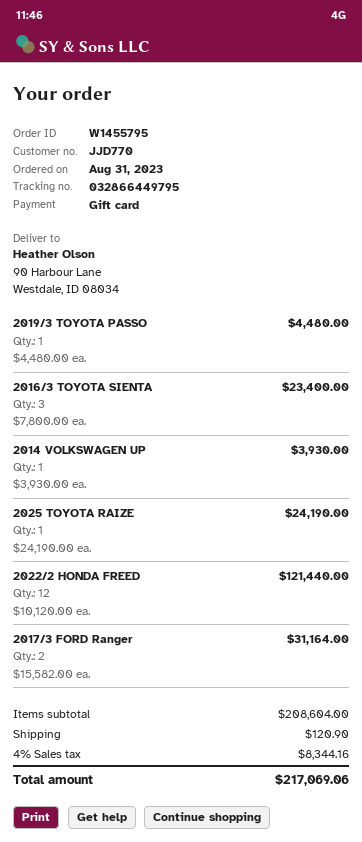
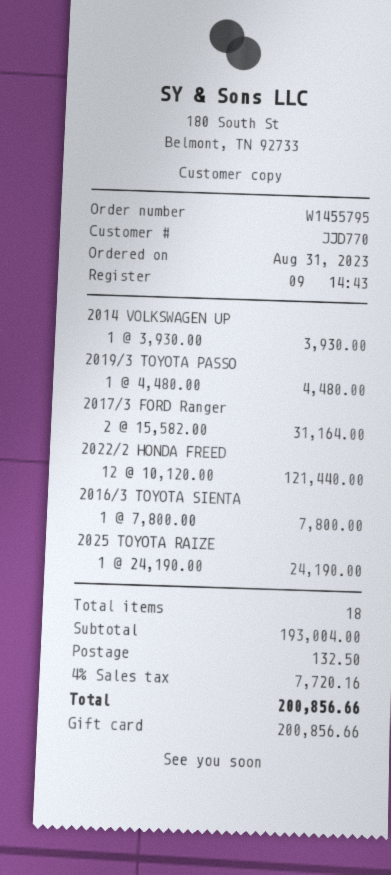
2016/3 TOYOTA SIENTA: 3 x 7800.00 = 23400.00 -> 1 x 7800.00 = 7800.00
subtotal: 208604.00 -> 193004.00
shipping: 120.90 -> 132.50
tax: 4% = 8344.16 -> 4% = 7720.16
total: 217069.06 -> 200856.66

